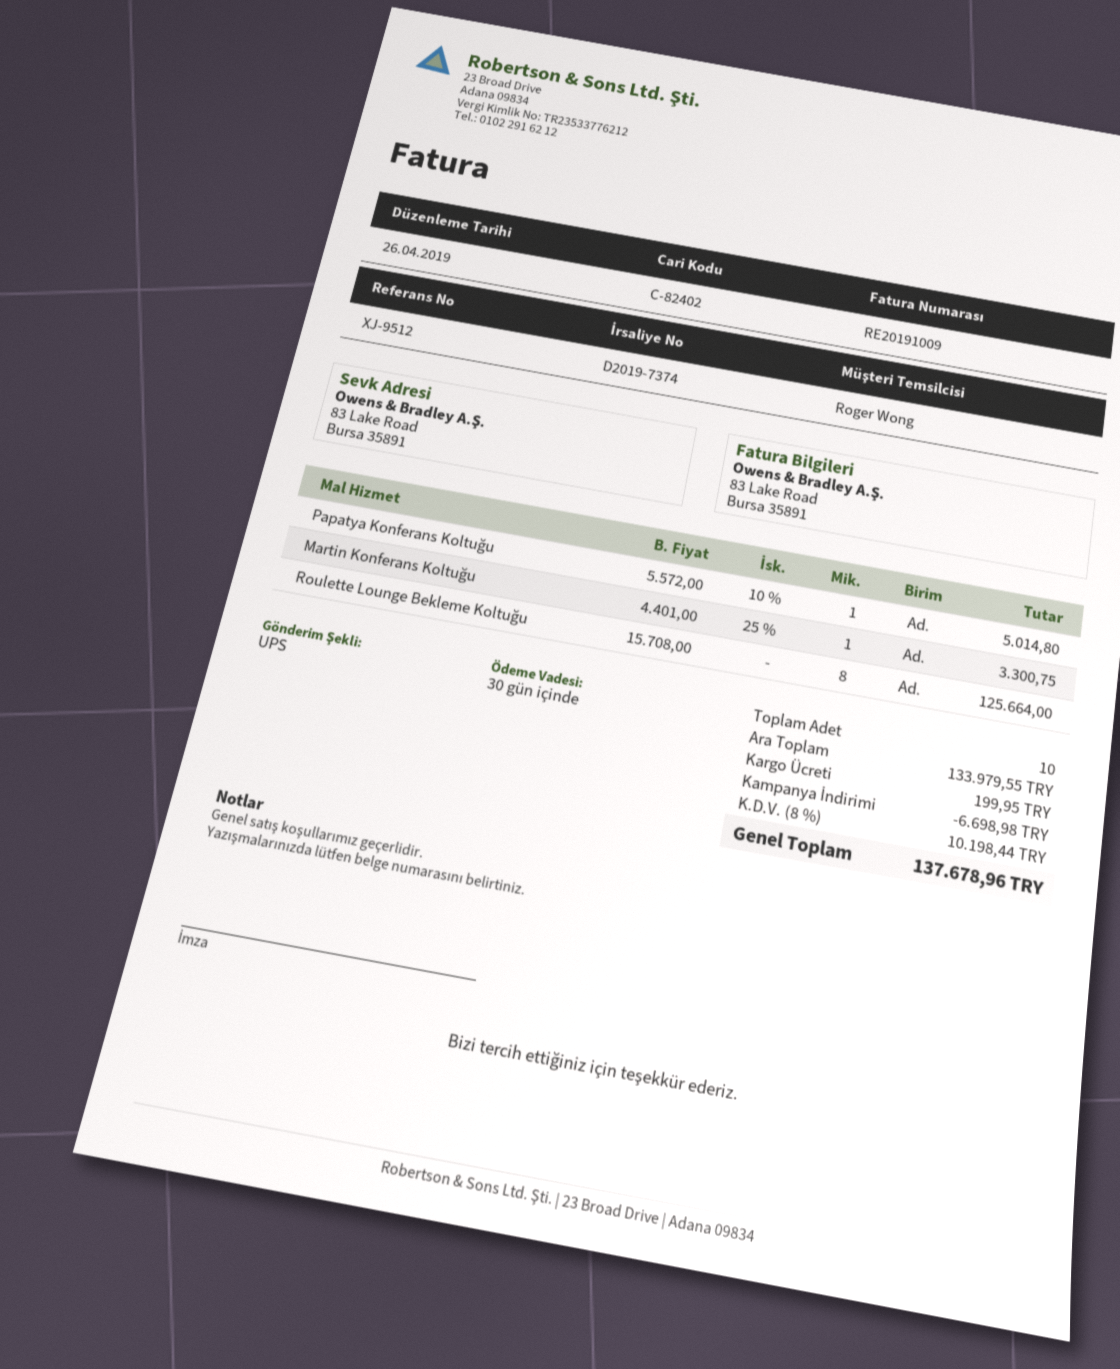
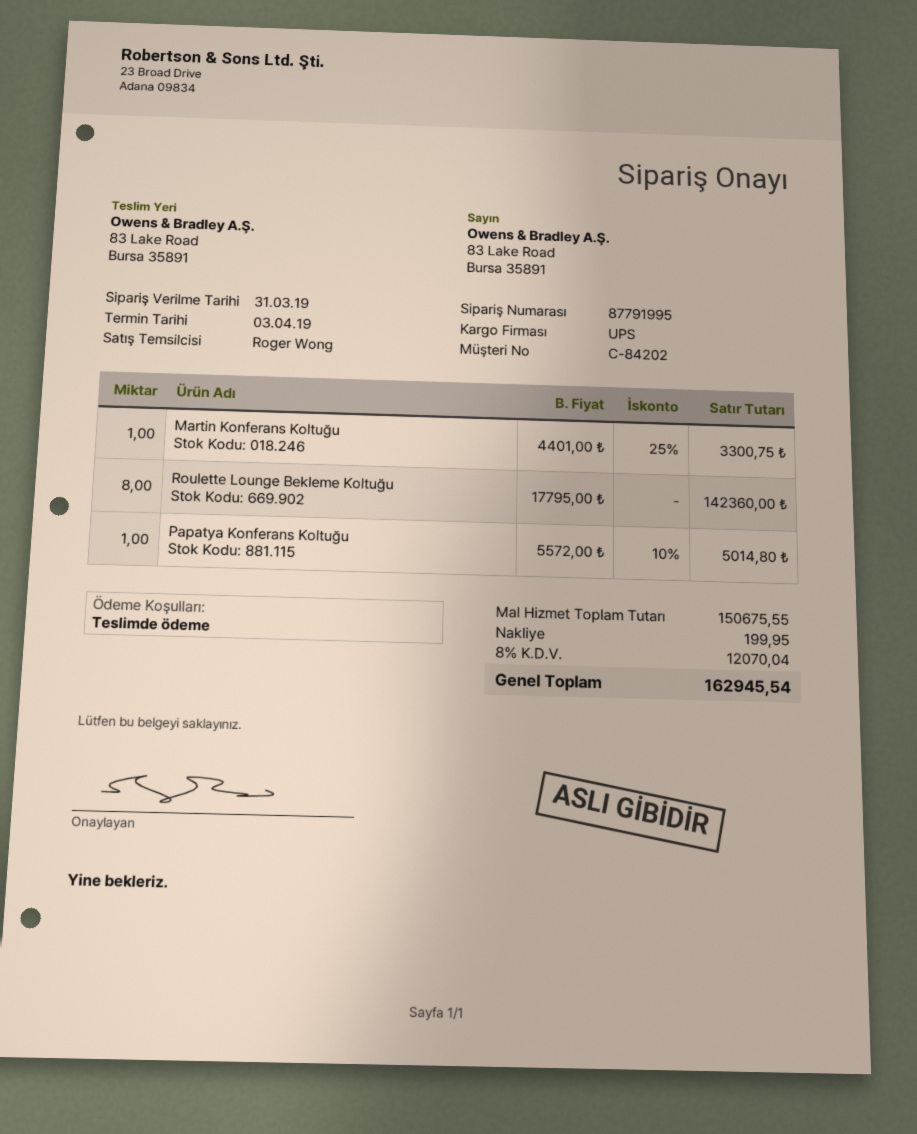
payment terms: 30 days -> on receipt
customer number: C-82402 -> C-84202
Roulette Lounge Bekleme Koltuğu: 8 x 15708.00 = 125664.00 -> 8 x 17795.00 = 142360.00
subtotal: 133979.55 -> 150675.55
discount: 6698.98 -> none
tax: 8% = 10198.44 -> 8% = 12070.04
total: 137678.96 -> 162945.54

